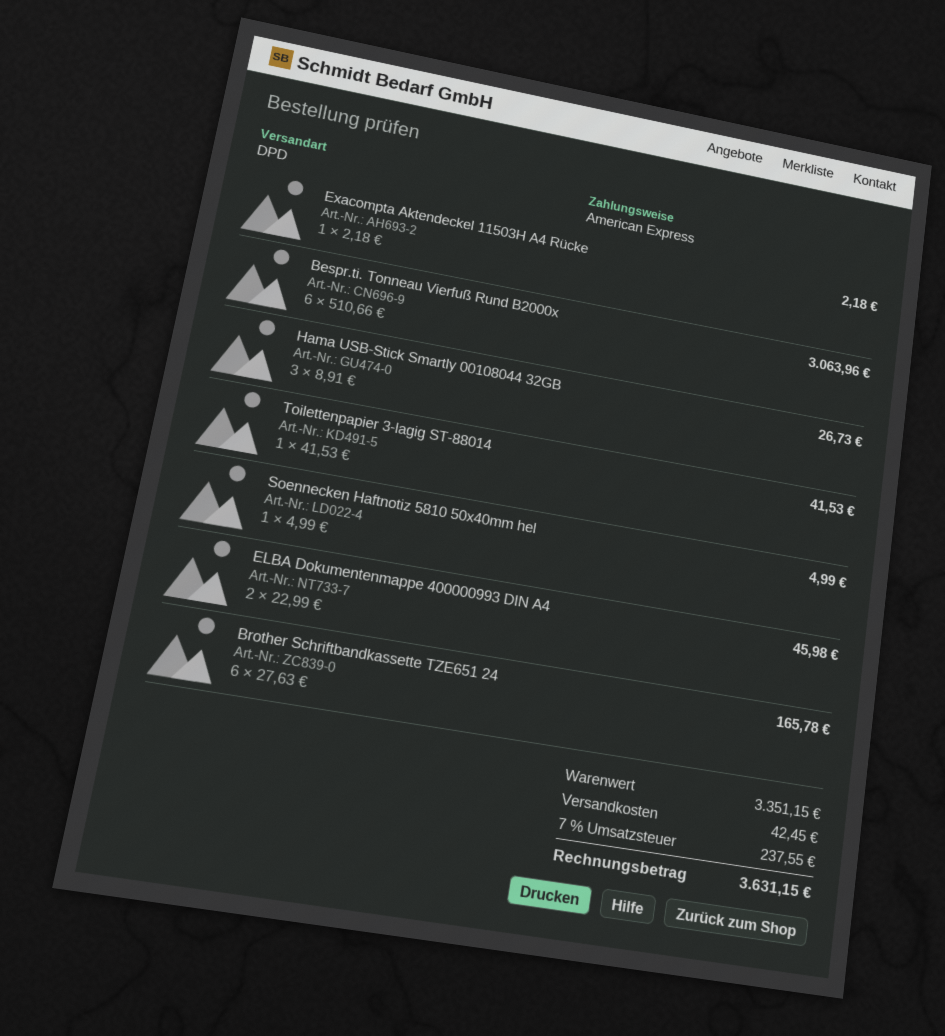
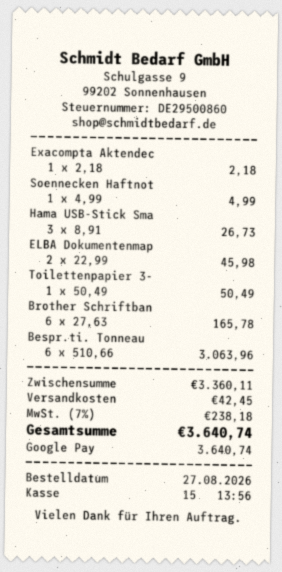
payment method: American Express -> Google Pay
Toilettenpapier 3-lagig ST-88014: 1 x 41.53 = 41.53 -> 1 x 50.49 = 50.49
subtotal: 3351.15 -> 3360.11
tax: 7% = 237.55 -> 7% = 238.18
total: 3631.15 -> 3640.74

